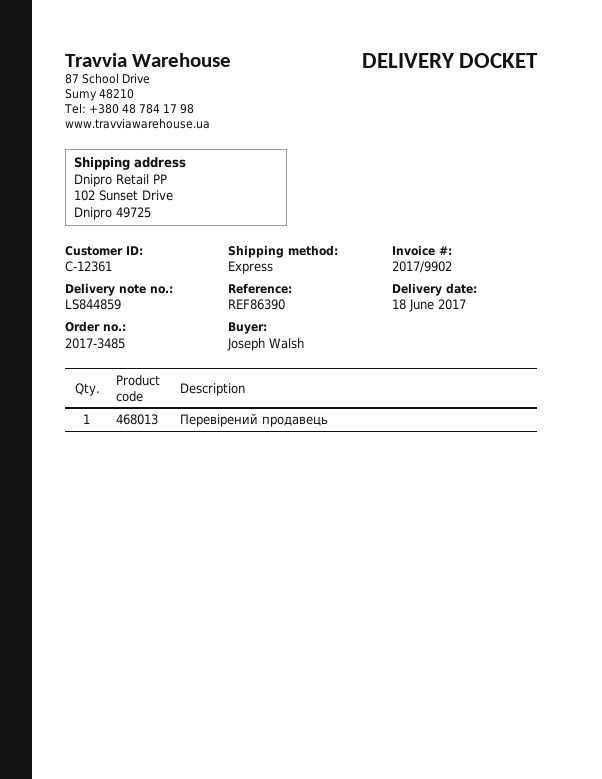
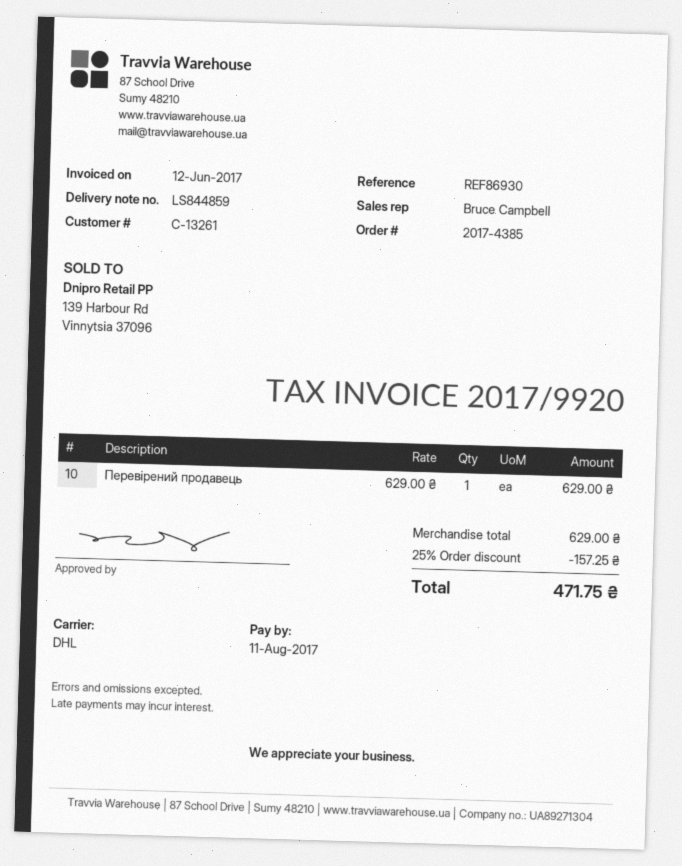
order number: 2017-3485 -> 2017-4385
invoice number: 2017/9902 -> 2017/9920
customer number: C-12361 -> C-13261
reference: REF86390 -> REF86930
shipping method: express -> DHL

